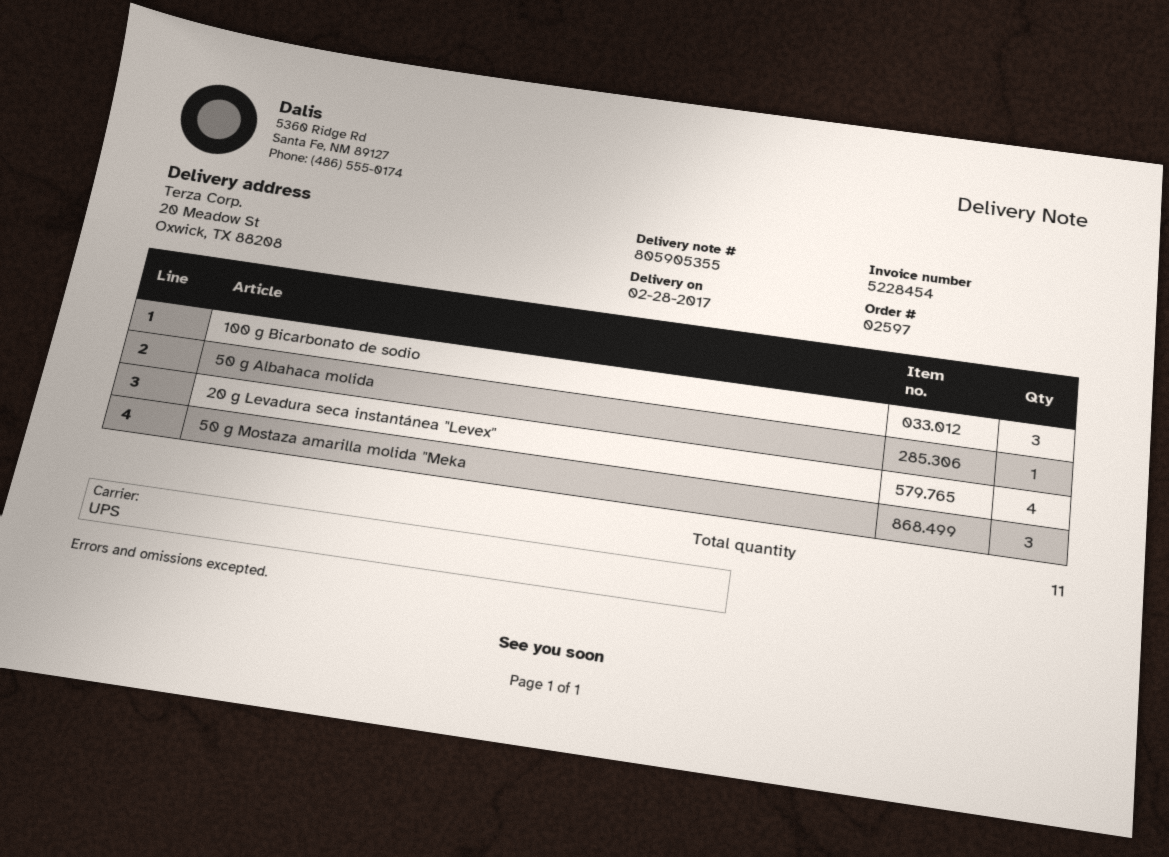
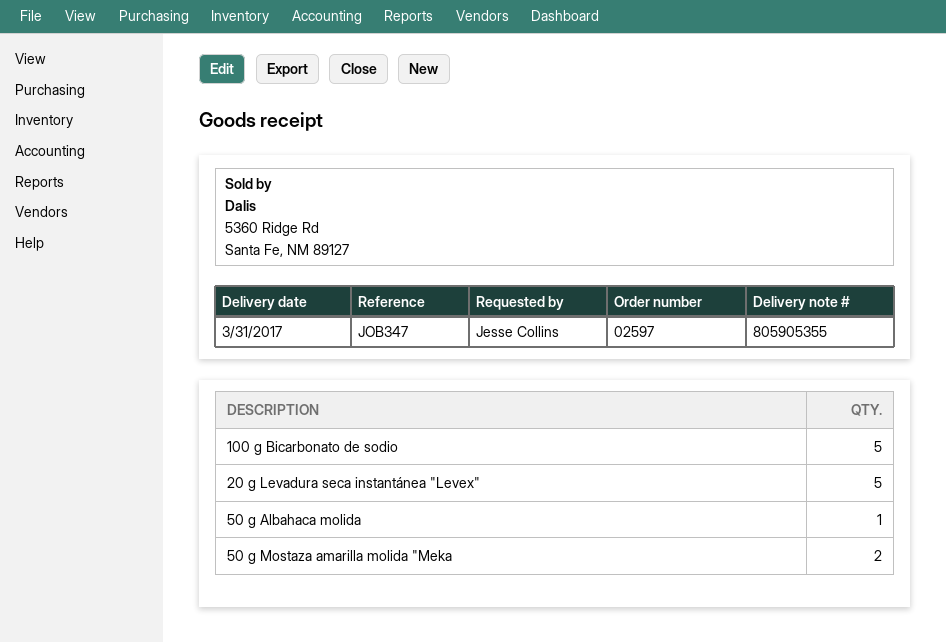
delivery date: 2017-02-28 -> 2017-03-31
100 g Bicarbonato de sodio: 3 -> 5
20 g Levadura seca instantánea "Levex": 4 -> 5
50 g Mostaza amarilla molida "Meka: 3 -> 2

